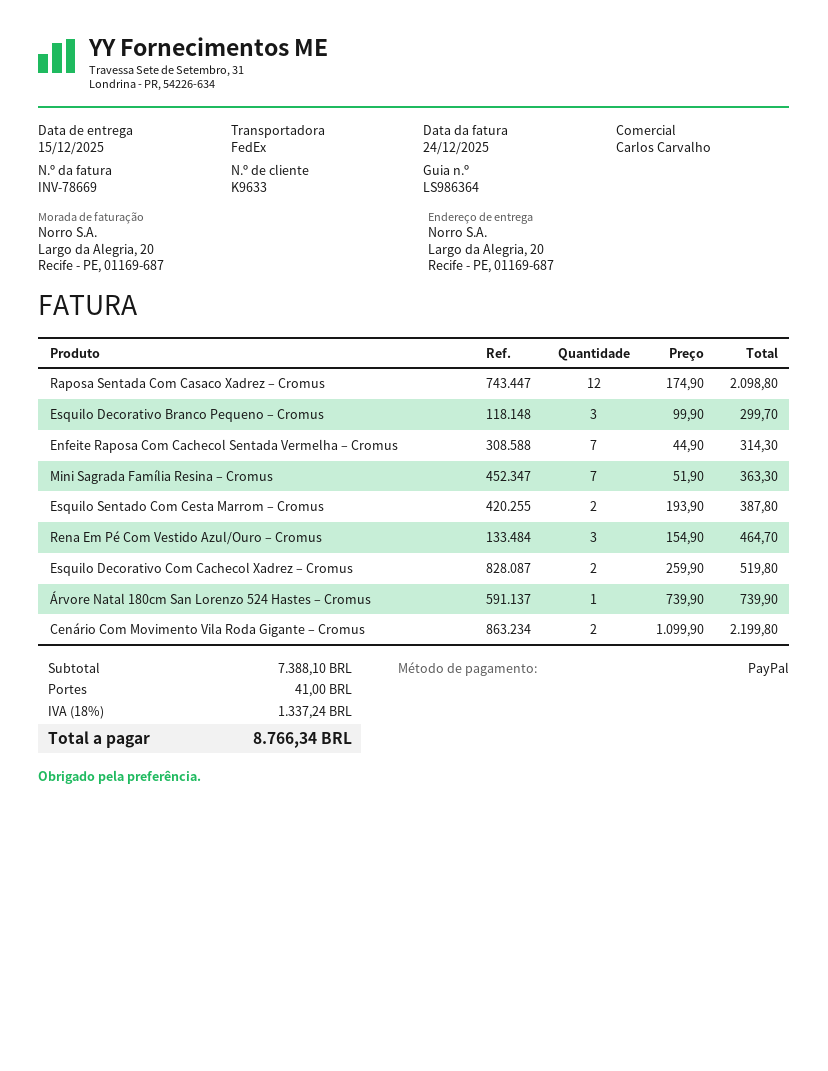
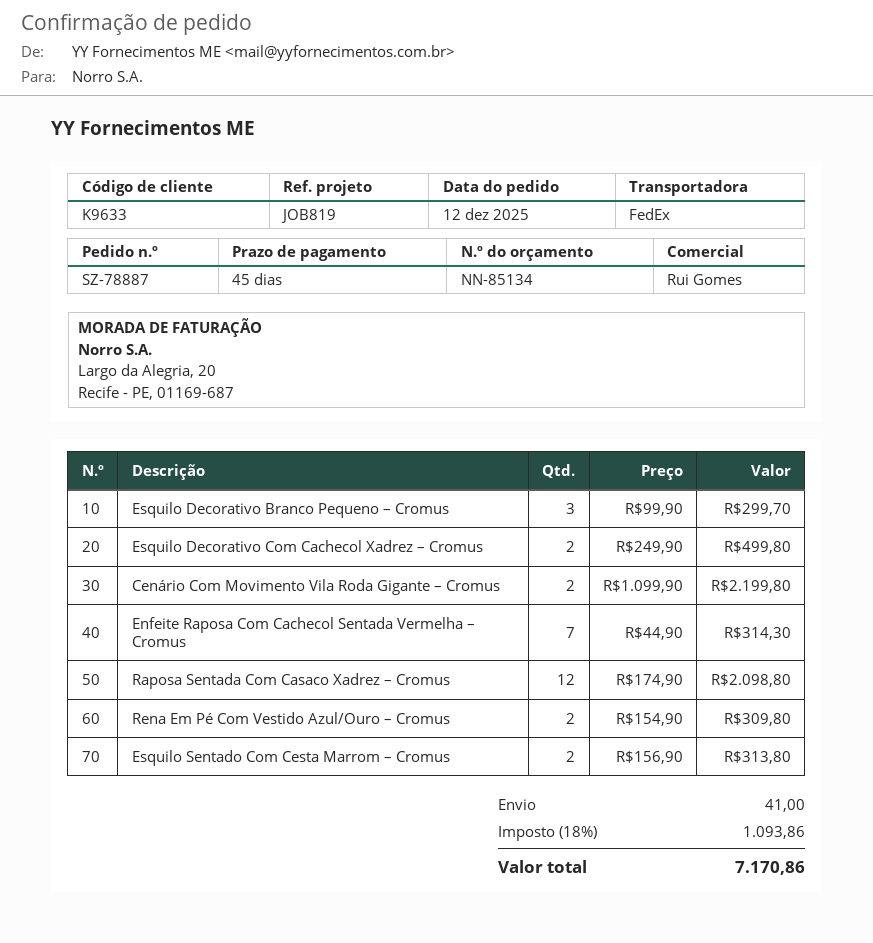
sales rep: Carlos Carvalho -> Rui Gomes
Mini Sagrada Família Resina – Cromus: 7 x 51.90 = 363.30 -> none
Esquilo Sentado Com Cesta Marrom – Cromus: 2 x 193.90 = 387.80 -> 2 x 156.90 = 313.80
Rena Em Pé Com Vestido Azul/Ouro – Cromus: 3 x 154.90 = 464.70 -> 2 x 154.90 = 309.80
Esquilo Decorativo Com Cachecol Xadrez – Cromus: 2 x 259.90 = 519.80 -> 2 x 249.90 = 499.80
Árvore Natal 180cm San Lorenzo 524 Hastes – Cromus: 1 x 739.90 = 739.90 -> none
tax: 18% = 1337.24 -> 18% = 1093.86
total: 8766.34 -> 7170.86

